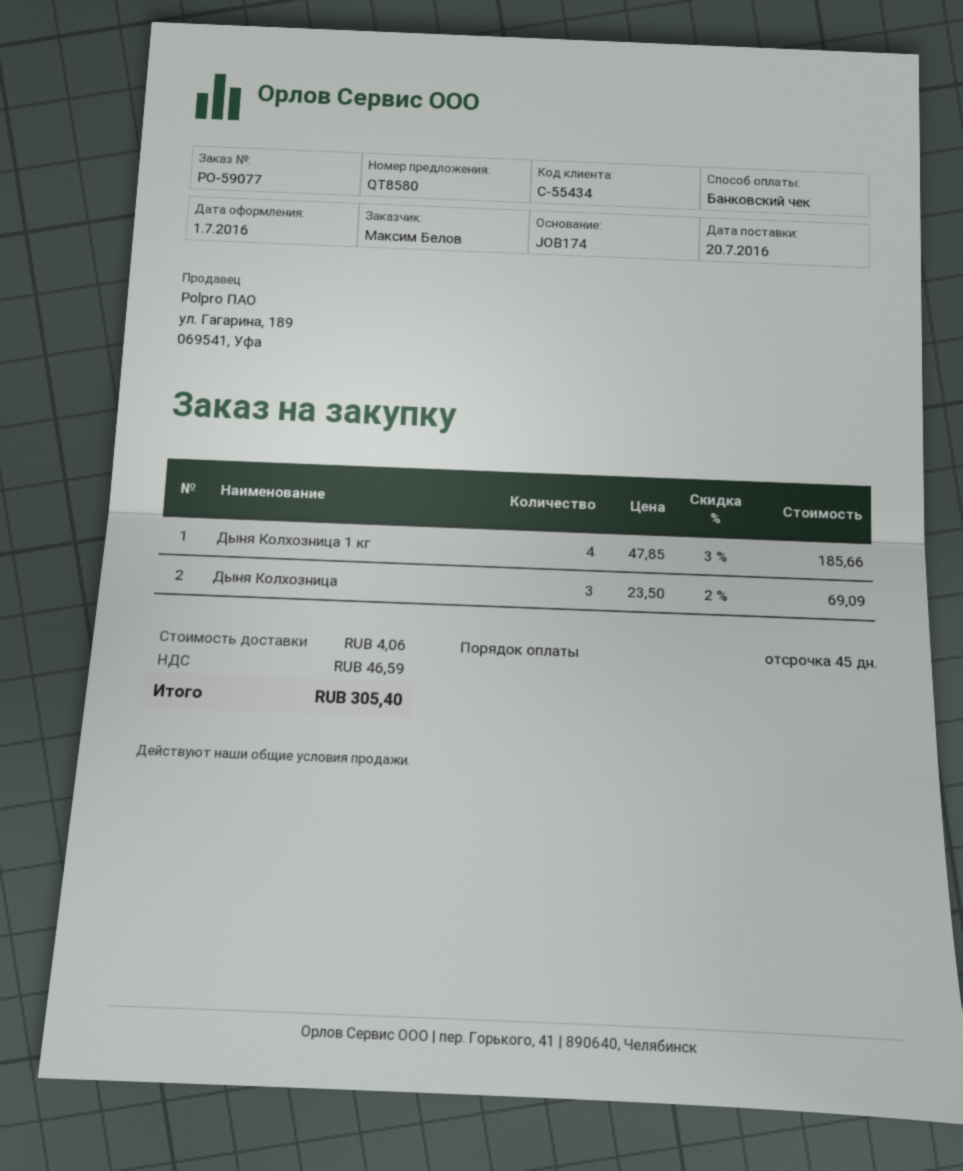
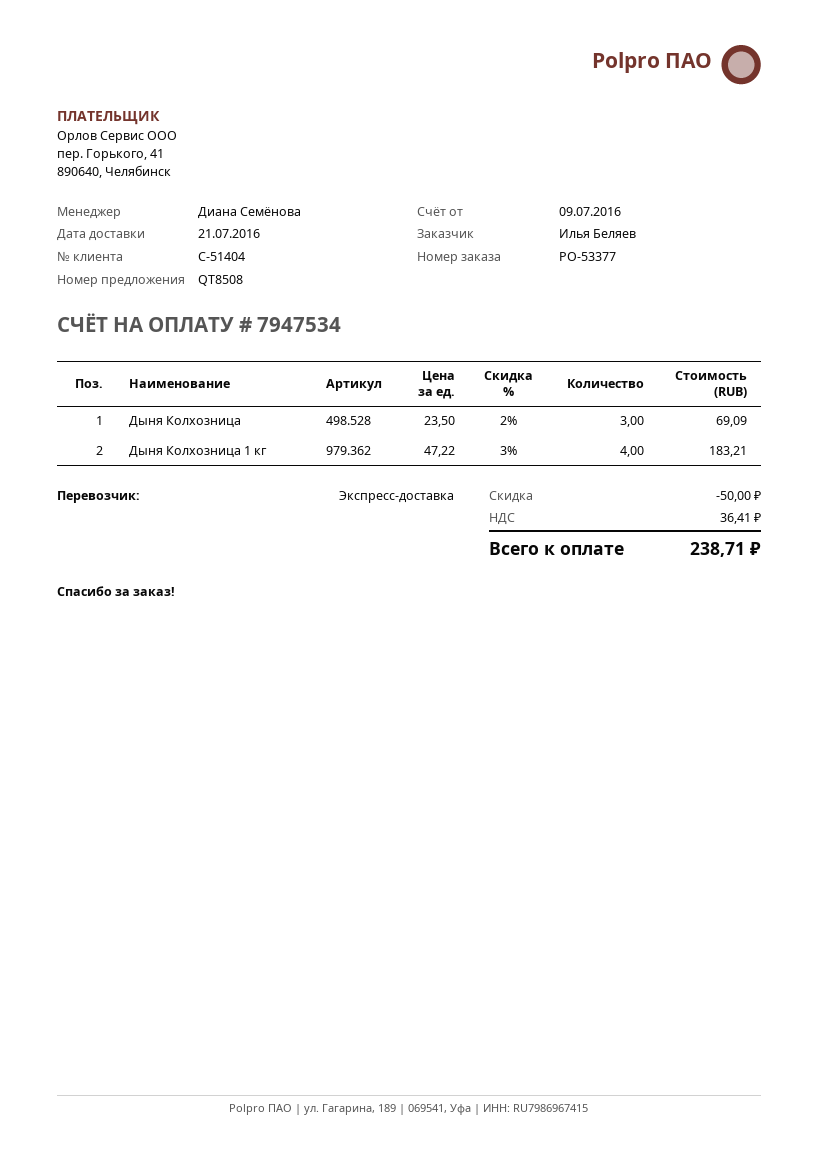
quote number: QT8580 -> QT8508
order number: PO-59077 -> PO-53377
delivery date: 2016-07-20 -> 2016-07-21
customer number: C-55434 -> C-51404
ordered by: Максим Белов -> Илья Беляев
Дыня Колхозница 1 кг: 4 x 47.85 - 3% = 185.66 -> 4 x 47.22 - 3% = 183.21
discount: none -> 50.00
shipping: 4.06 -> none
tax: 46.59 -> 36.41
total: 305.40 -> 238.71

